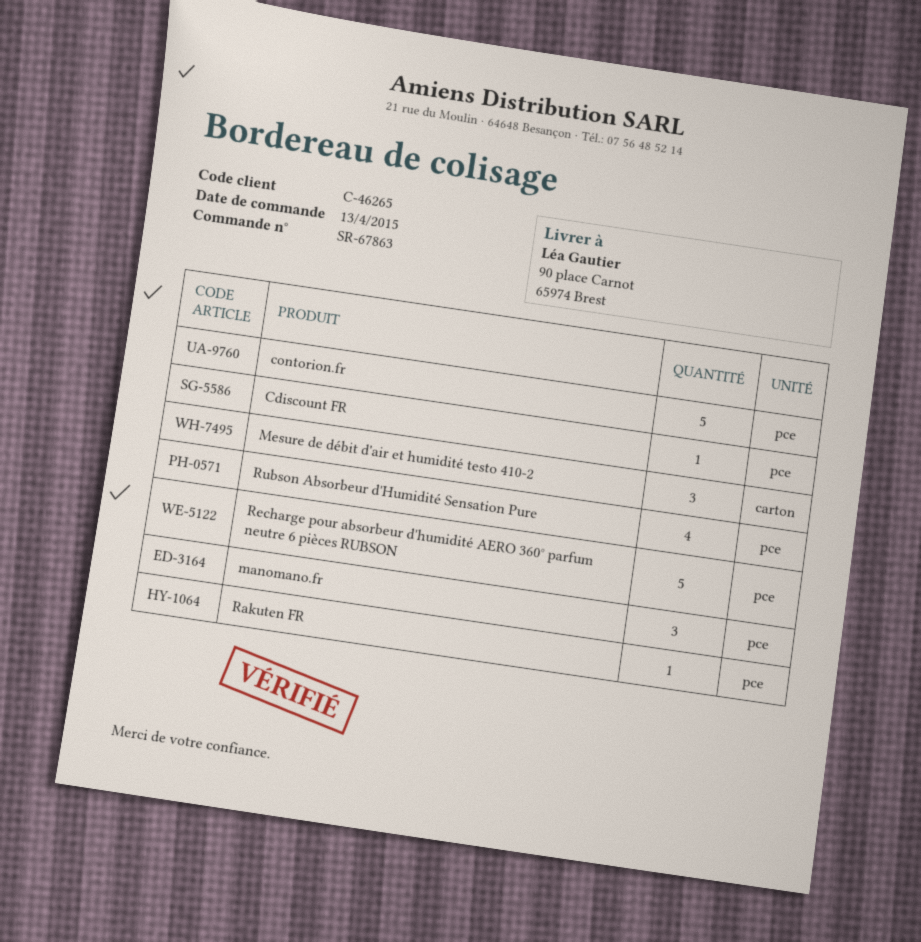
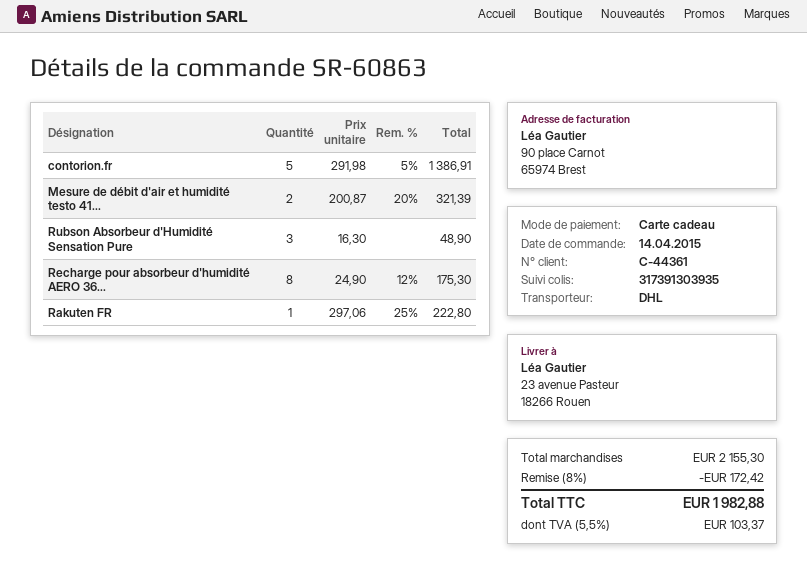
order number: SR-67863 -> SR-60863
order date: 2015-04-13 -> 2015-04-14
customer number: C-46265 -> C-44361
ship to: 90 place Carnot, 65974 Brest -> 23 avenue Pasteur, 18266 Rouen
Cdiscount FR: 1 -> none
Mesure de débit d'air et humidité testo 410-2: 3 -> 2
Rubson Absorbeur d'Humidité Sensation Pure: 4 -> 3
Recharge pour absorbeur d'humidité AERO 360° parfum neutre 6 pièces RUBSON: 5 -> 8
manomano.fr: 3 -> none

